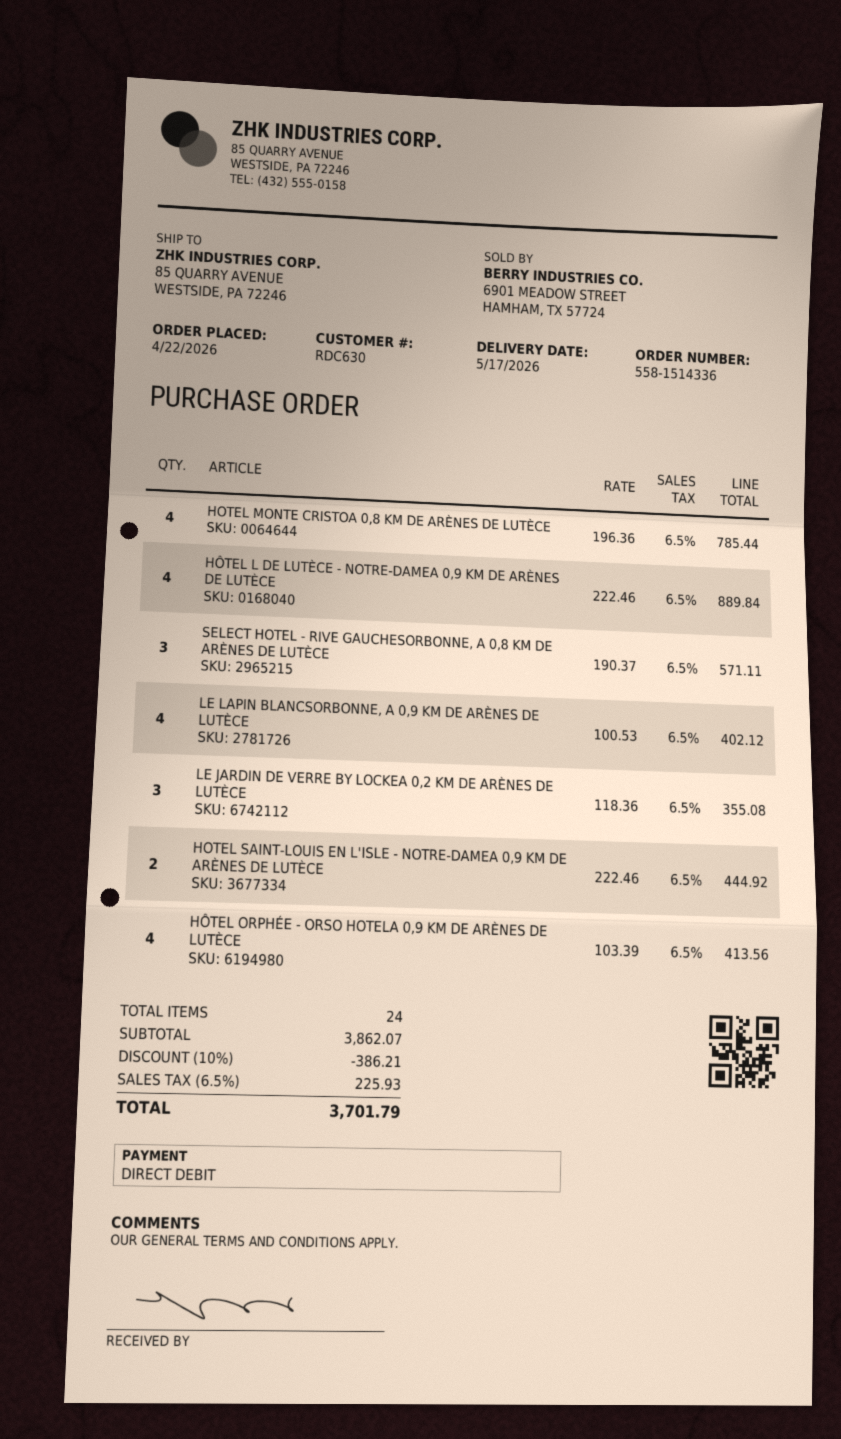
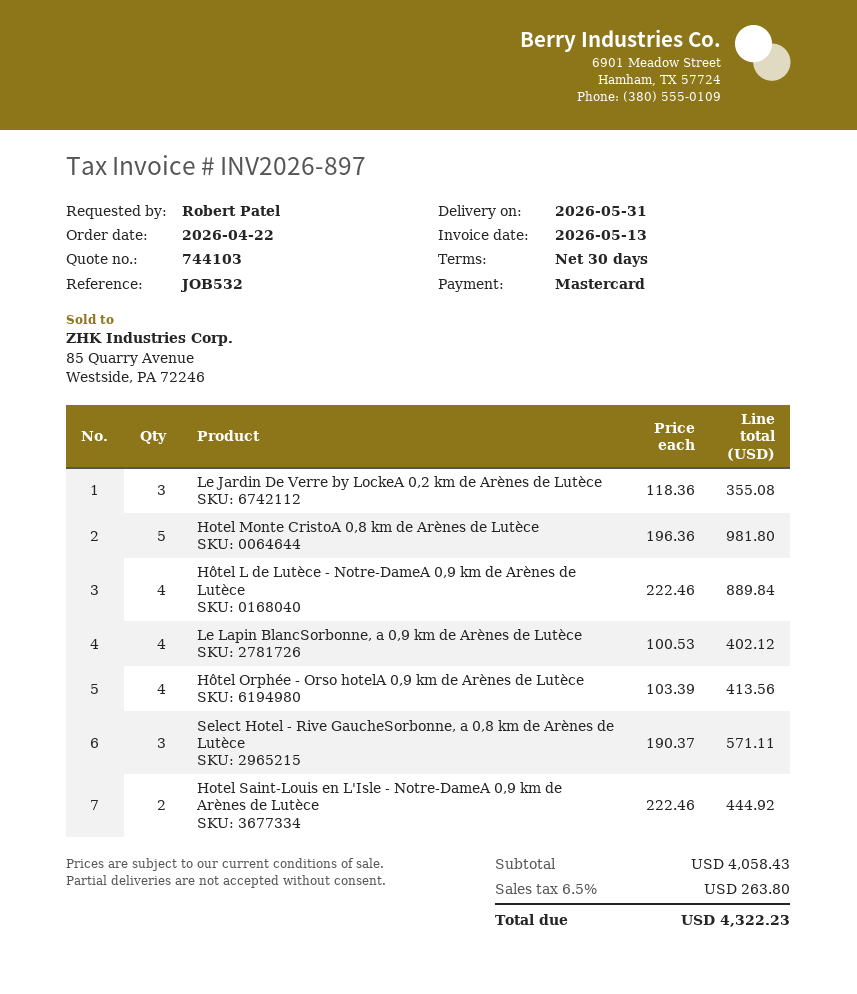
delivery date: 2026-05-17 -> 2026-05-31
payment method: direct debit -> Mastercard
HOTEL MONTE CRISTOA 0,8 KM DE ARÈNES DE LUTÈCE: 4 x 196.36 = 785.44 -> 5 x 196.36 = 981.80
subtotal: 3862.07 -> 4058.43
discount: 10% = 386.21 -> none
tax: 6.5% = 225.93 -> 6.5% = 263.80
total: 3701.79 -> 4322.23

